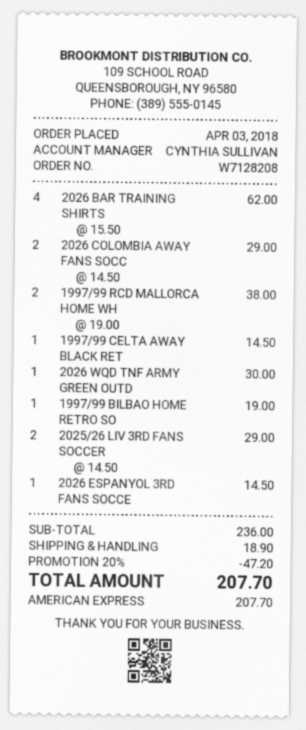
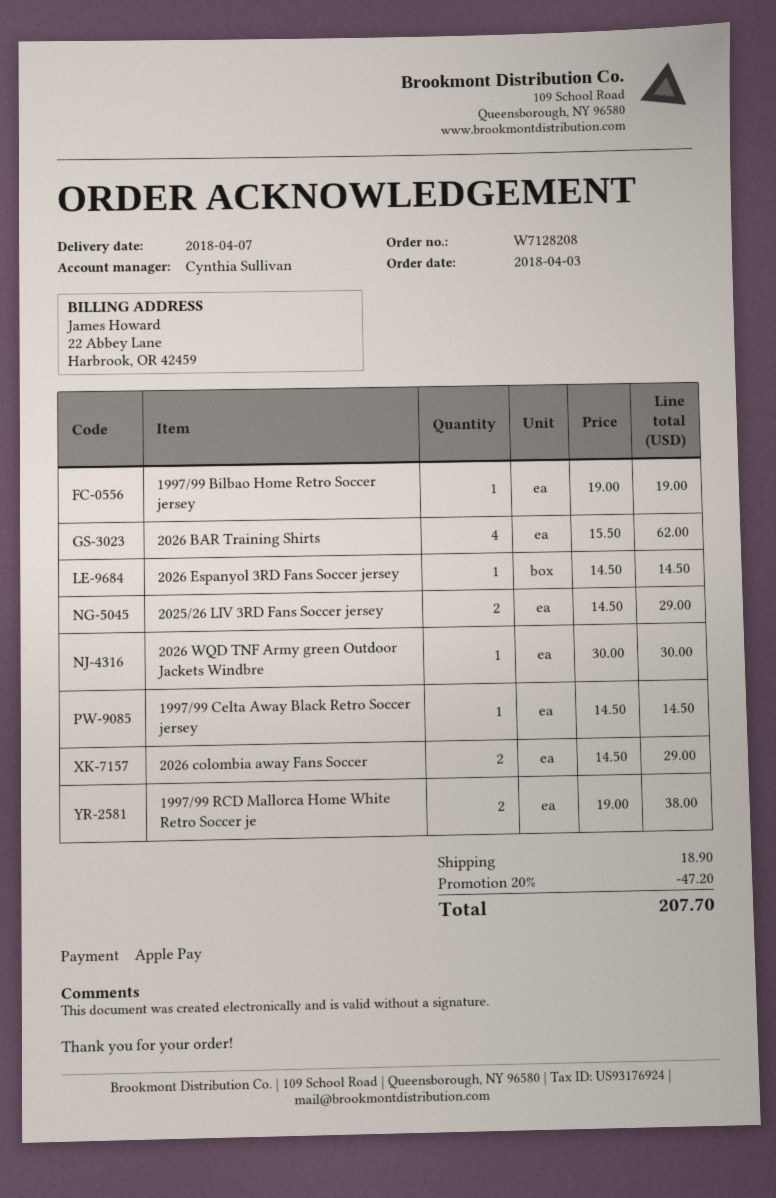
payment method: American Express -> Apple Pay

